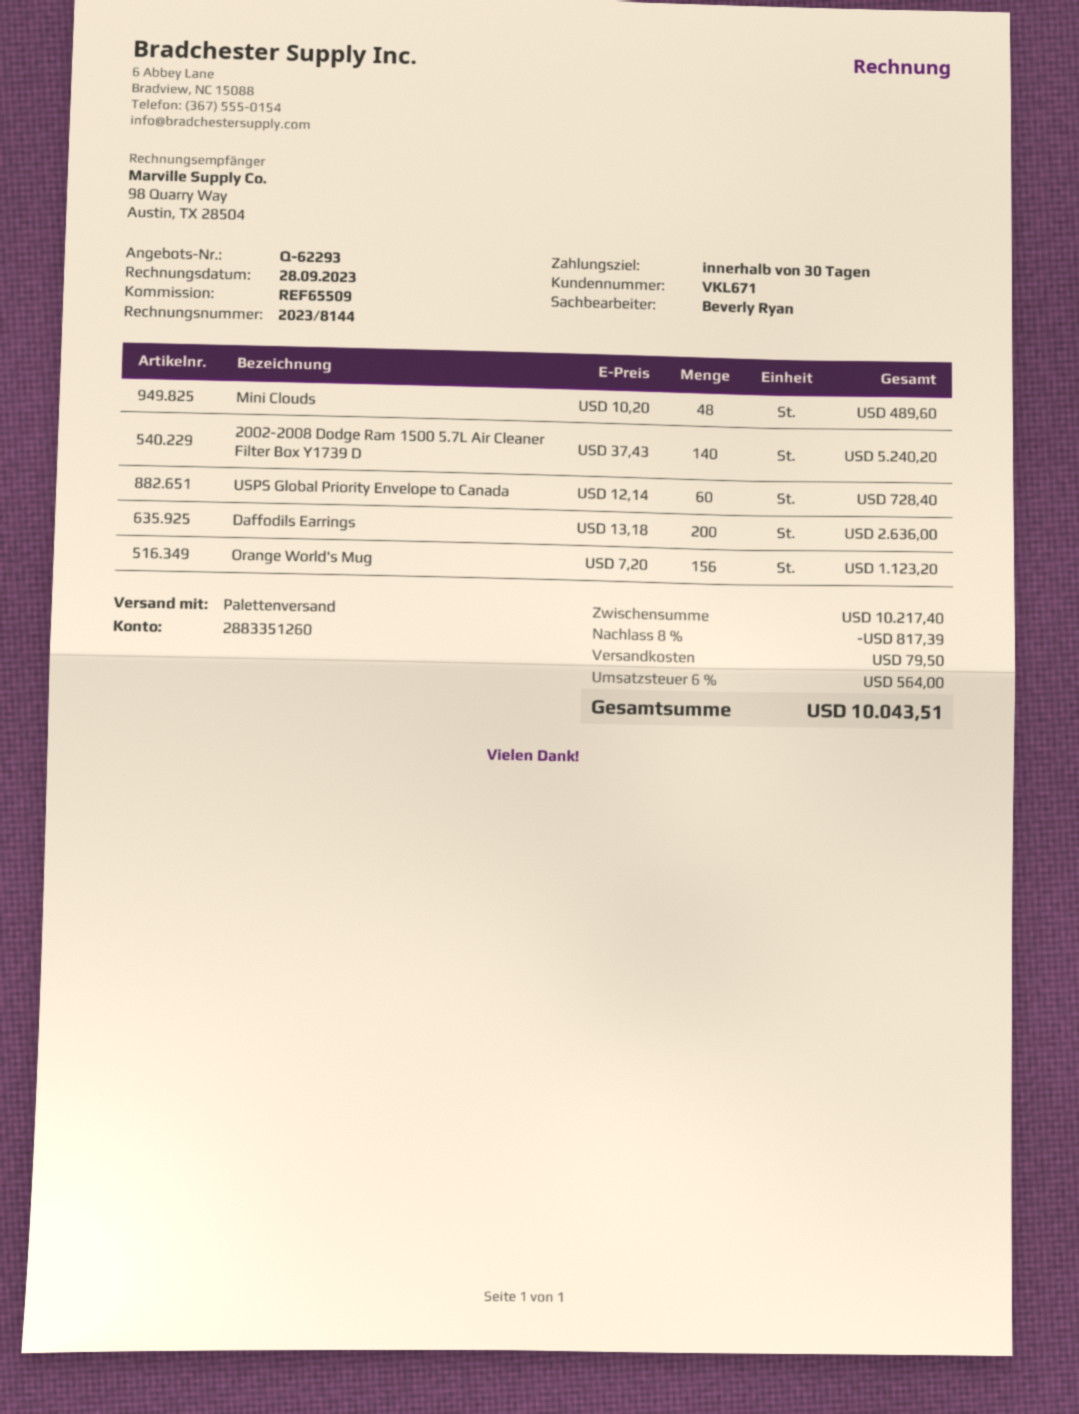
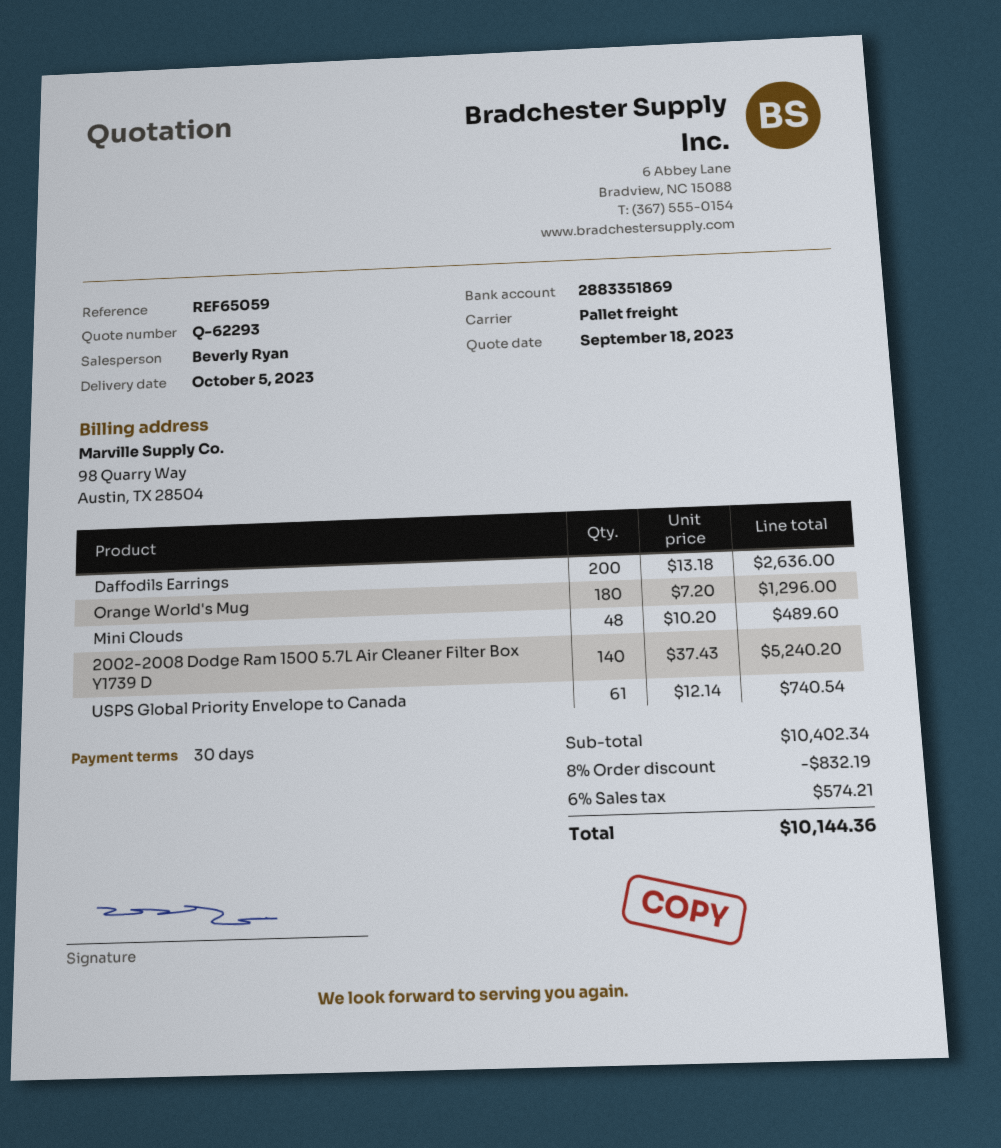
reference: REF65509 -> REF65059
bank account: 2883351260 -> 2883351869
USPS Global Priority Envelope to Canada: 60 x 12.14 = 728.40 -> 61 x 12.14 = 740.54
Orange World's Mug: 156 x 7.20 = 1123.20 -> 180 x 7.20 = 1296.00
subtotal: 10217.40 -> 10402.34
discount: 8% = 817.39 -> 8% = 832.19
shipping: 79.50 -> none
tax: 6% = 564.00 -> 6% = 574.21
total: 10043.51 -> 10144.36

